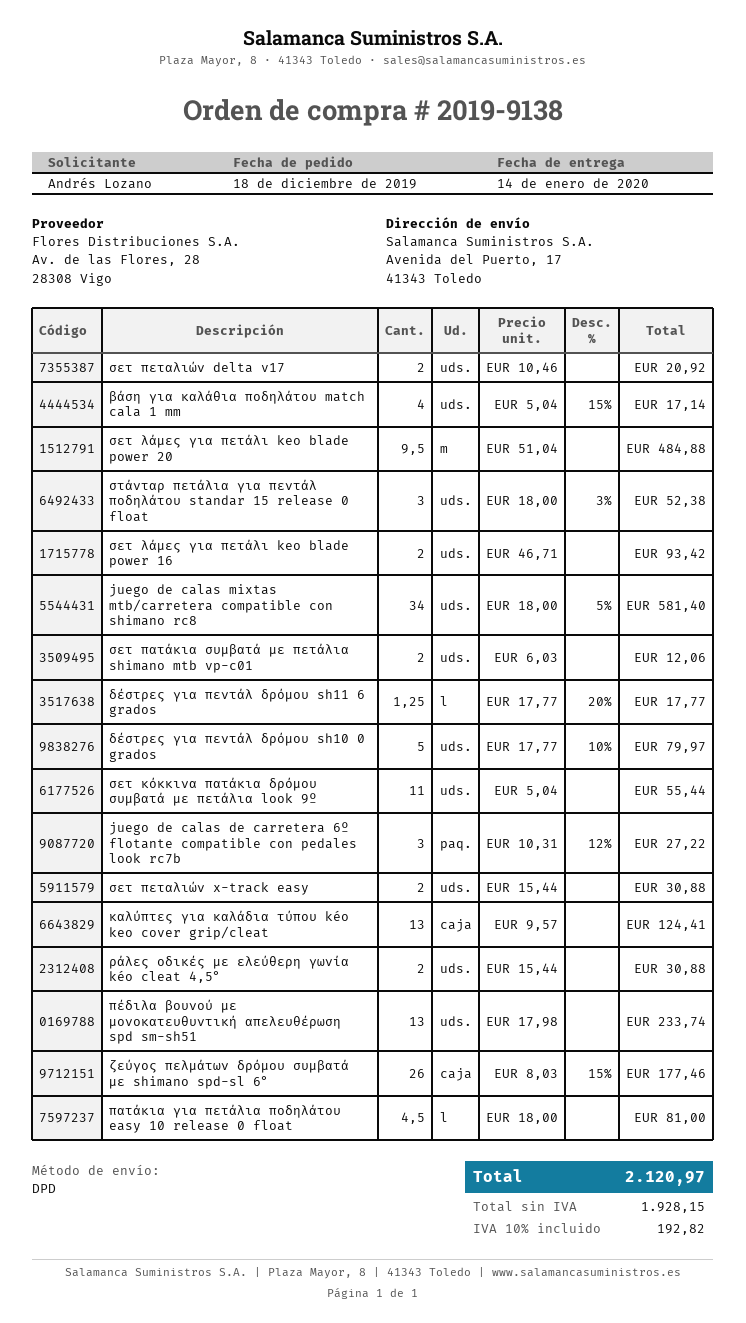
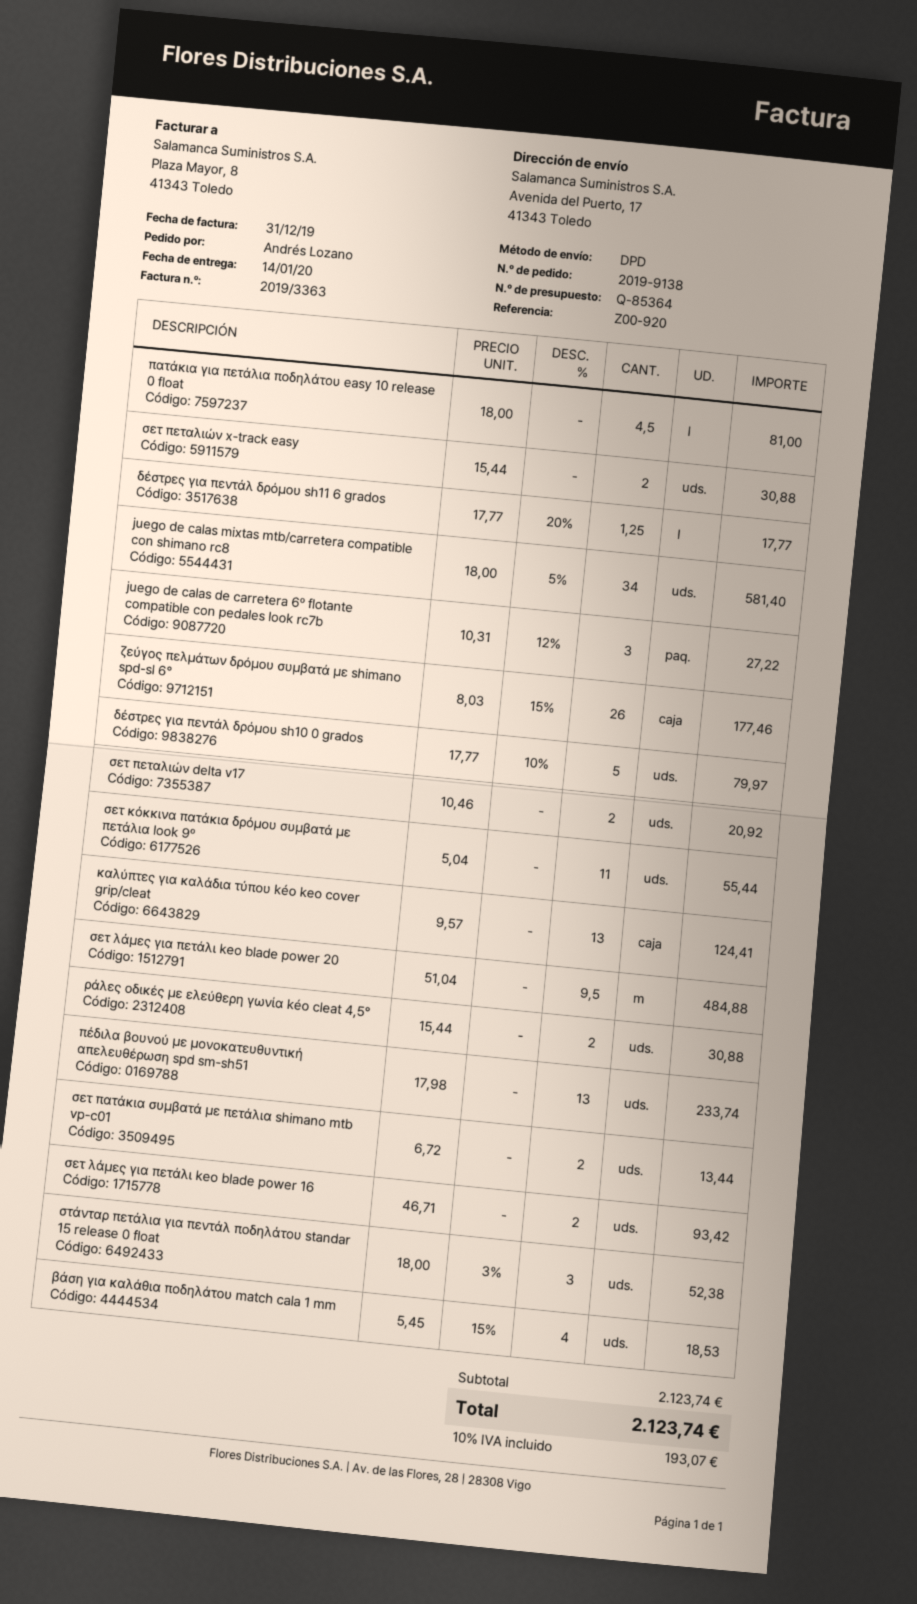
βάση για καλάθια ποδηλάτου match cala 1 mm: 4 x 5.04 - 15% = 17.14 -> 4 x 5.45 - 15% = 18.53
σετ πατάκια συμβατά με πετάλια shimano mtb vp-c01: 2 x 6.03 = 12.06 -> 2 x 6.72 = 13.44
tax: 10% = 192.82 -> 10% = 193.07
total: 2120.97 -> 2123.74

